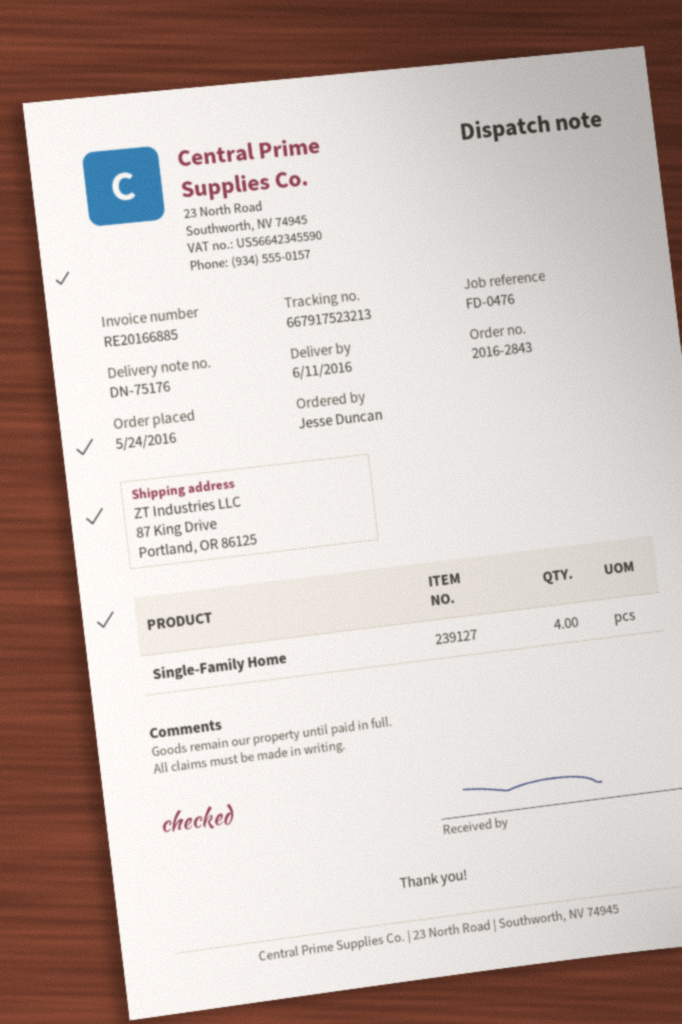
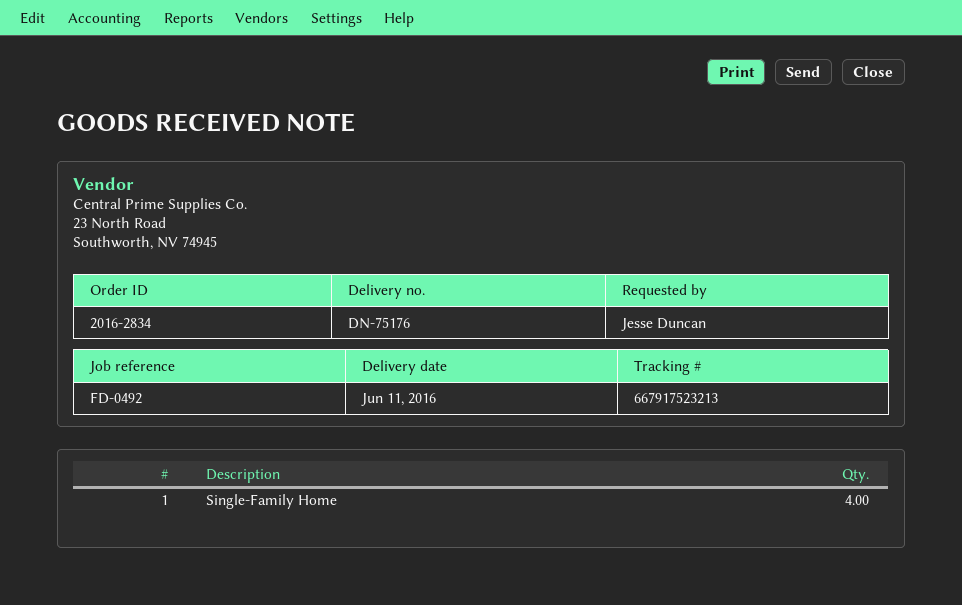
order number: 2016-2843 -> 2016-2834
reference: FD-0476 -> FD-0492

